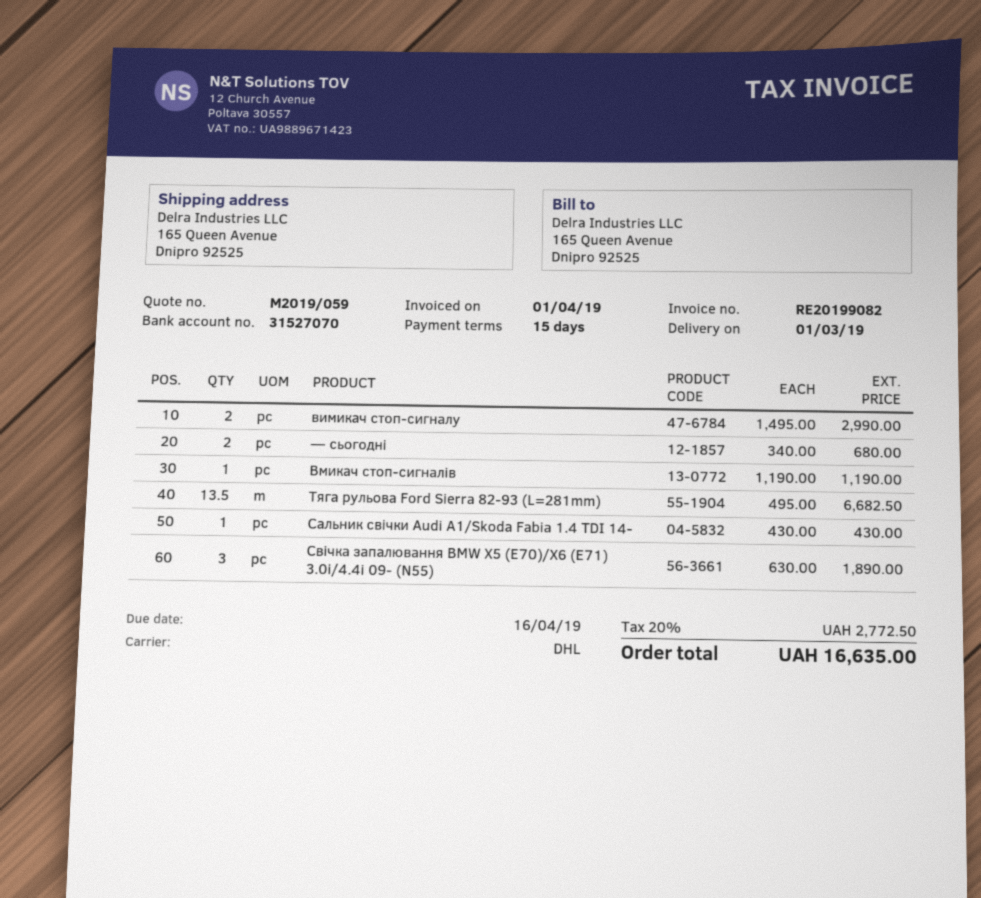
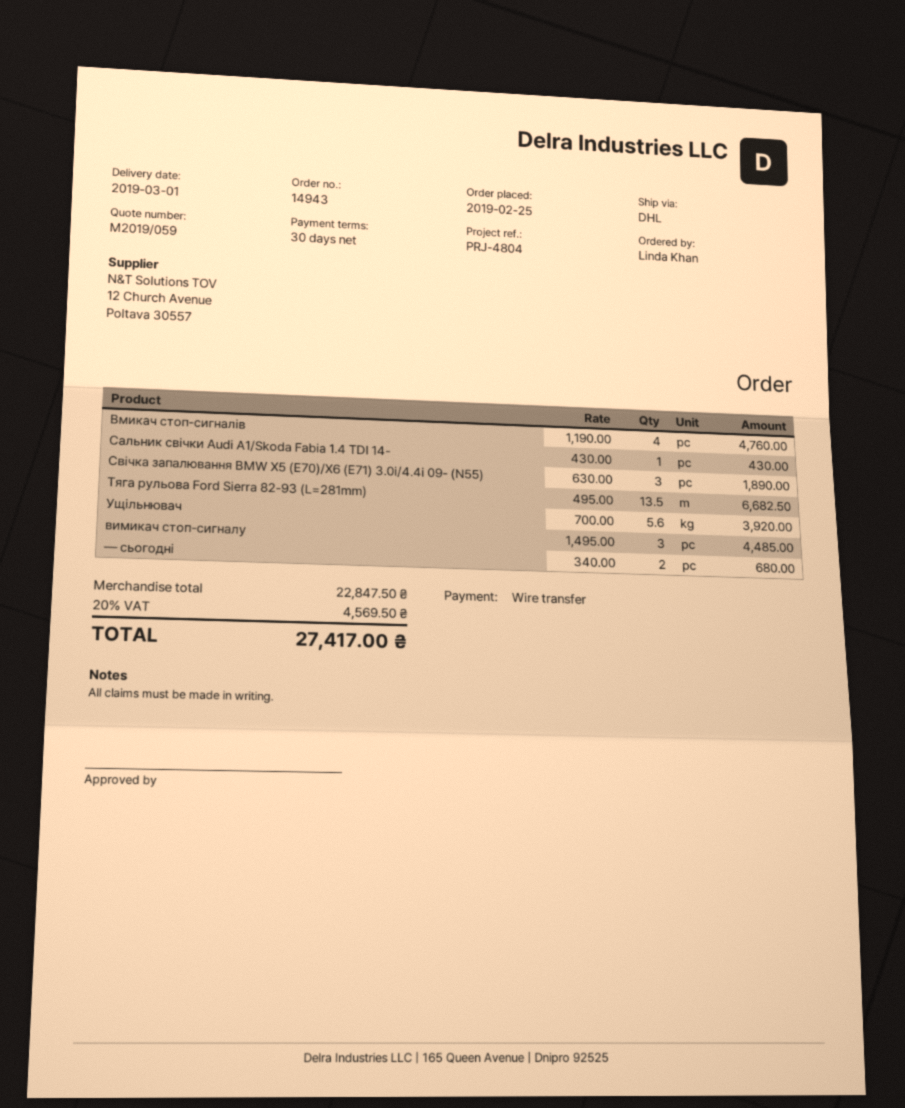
payment terms: 15 days -> 30 days
вимикач стоп-сигналу: 2 x 1495.00 = 2990.00 -> 3 x 1495.00 = 4485.00
Вмикач стоп-сигналiв: 1 x 1190.00 = 1190.00 -> 4 x 1190.00 = 4760.00
Ущільнювач: none -> 5.6 x 700.00 = 3920.00
tax: 20% = 2772.50 -> 20% = 4569.50
total: 16635.00 -> 27417.00

